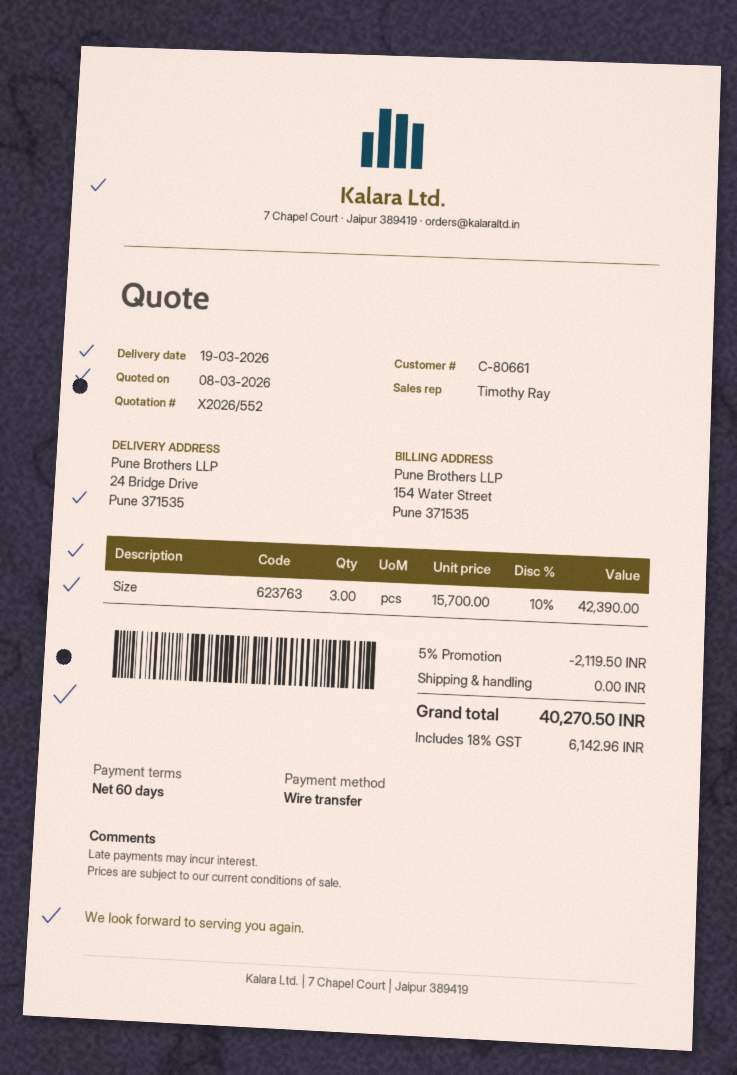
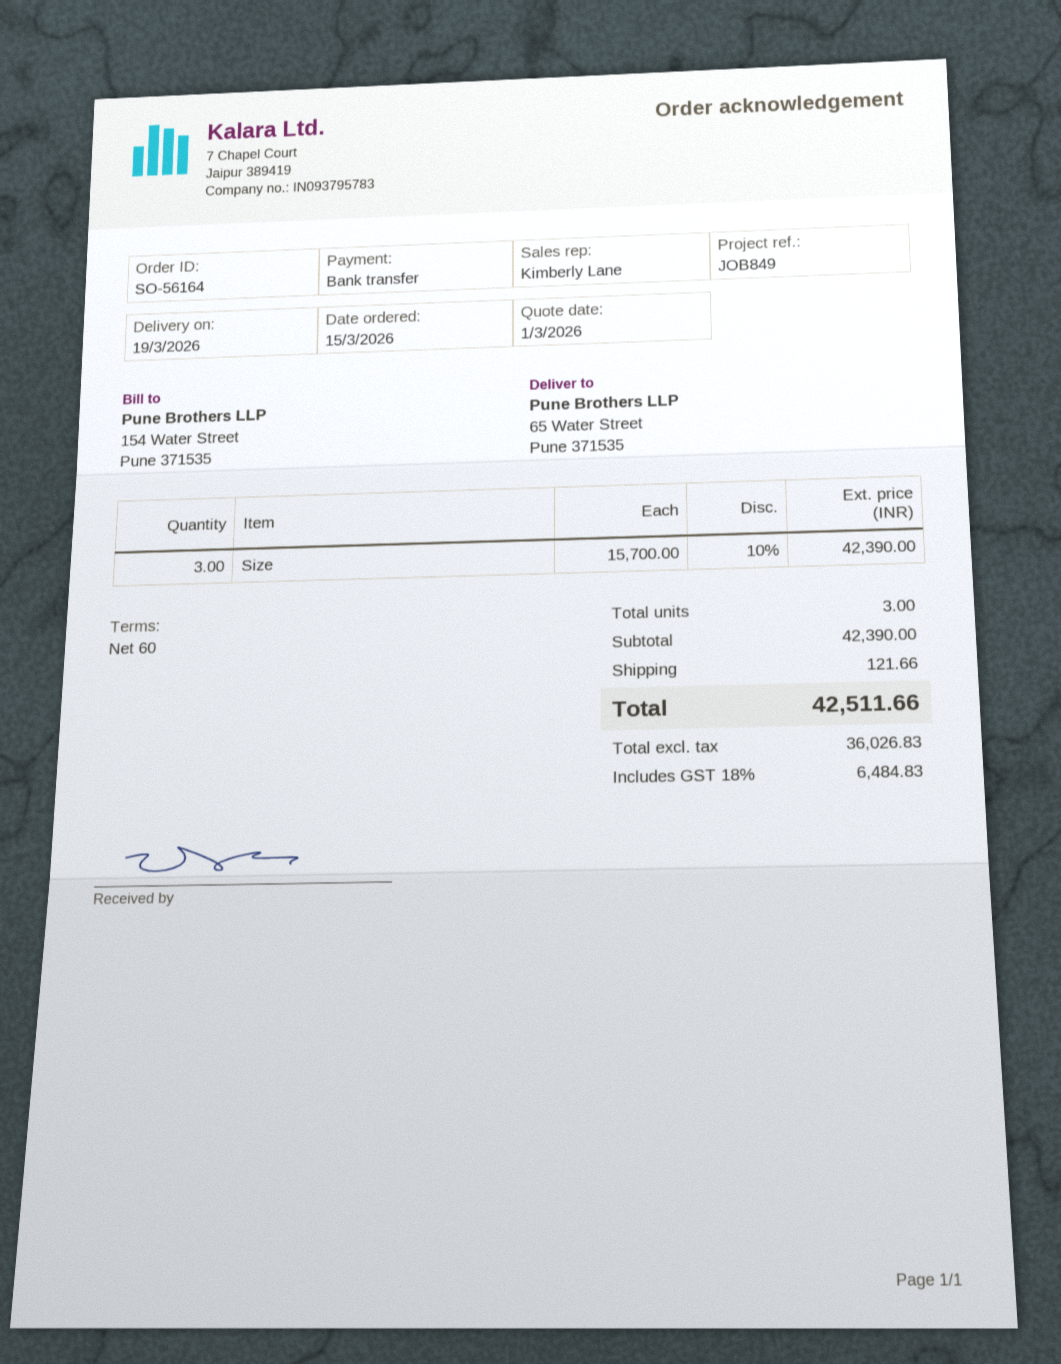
quote date: 2026-03-08 -> 2026-03-01
sales rep: Timothy Ray -> Kimberly Lane
ship to: 24 Bridge Drive, Pune 371535 -> 65 Water Street, Pune 371535
discount: 5% = 2119.50 -> none
shipping: 0.00 -> 121.66
tax: 18% = 6142.96 -> 18% = 6484.83
total: 40270.50 -> 42511.66

